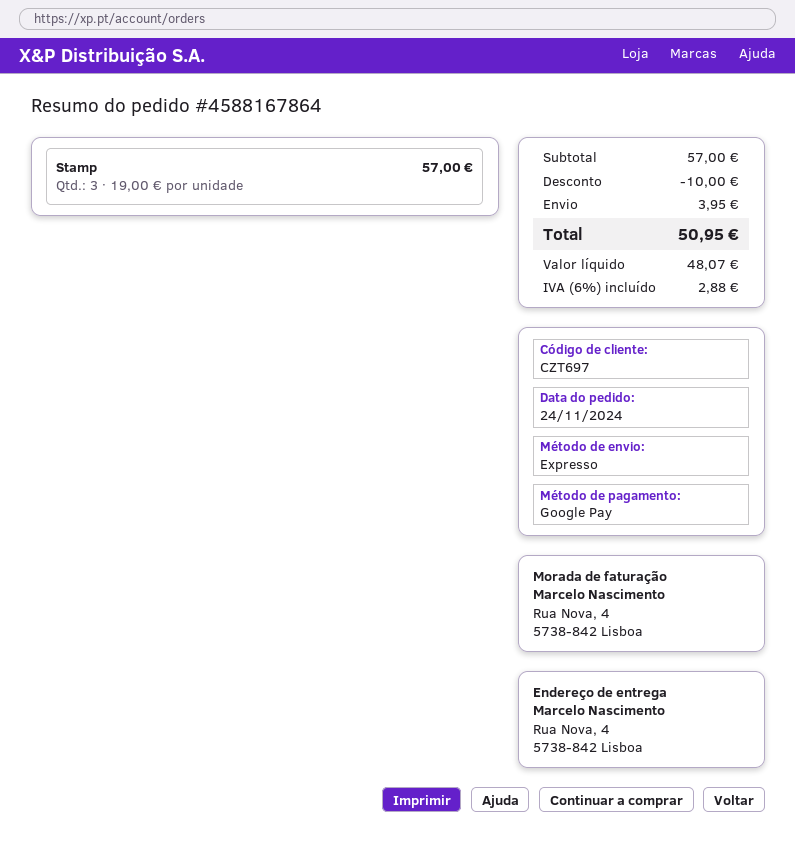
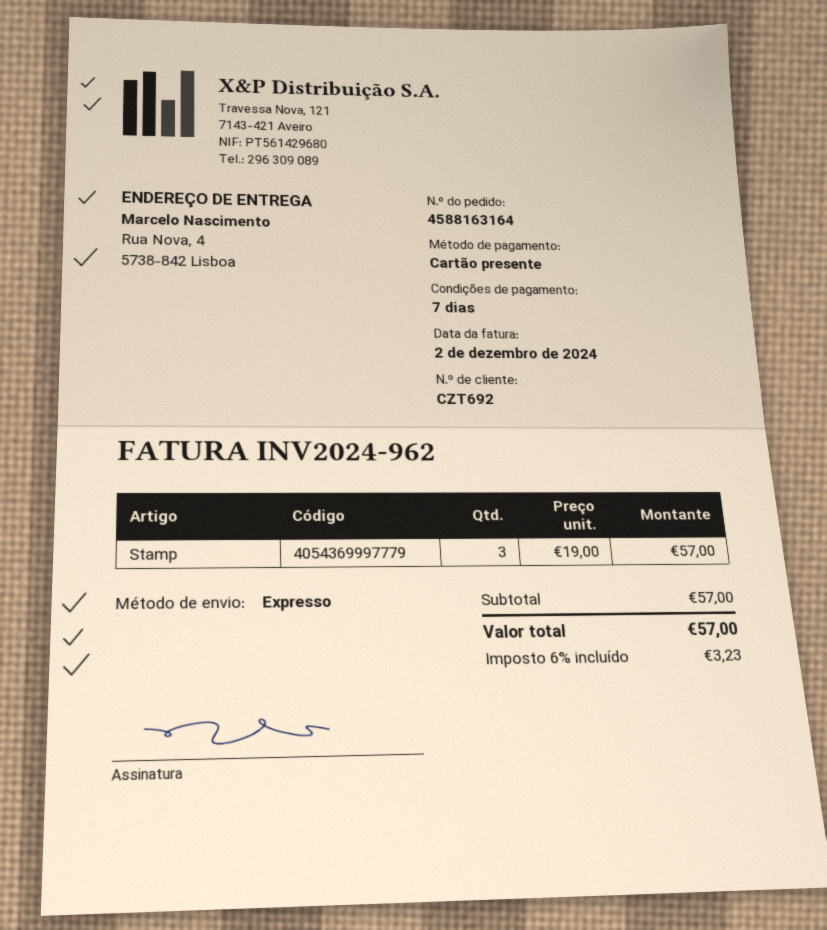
order number: 4588167864 -> 4588163164
customer number: CZT697 -> CZT692
payment method: Google Pay -> gift card
discount: 10.00 -> none
shipping: 3.95 -> none
tax: 6% = 2.88 -> 6% = 3.23
total: 50.95 -> 57.00

